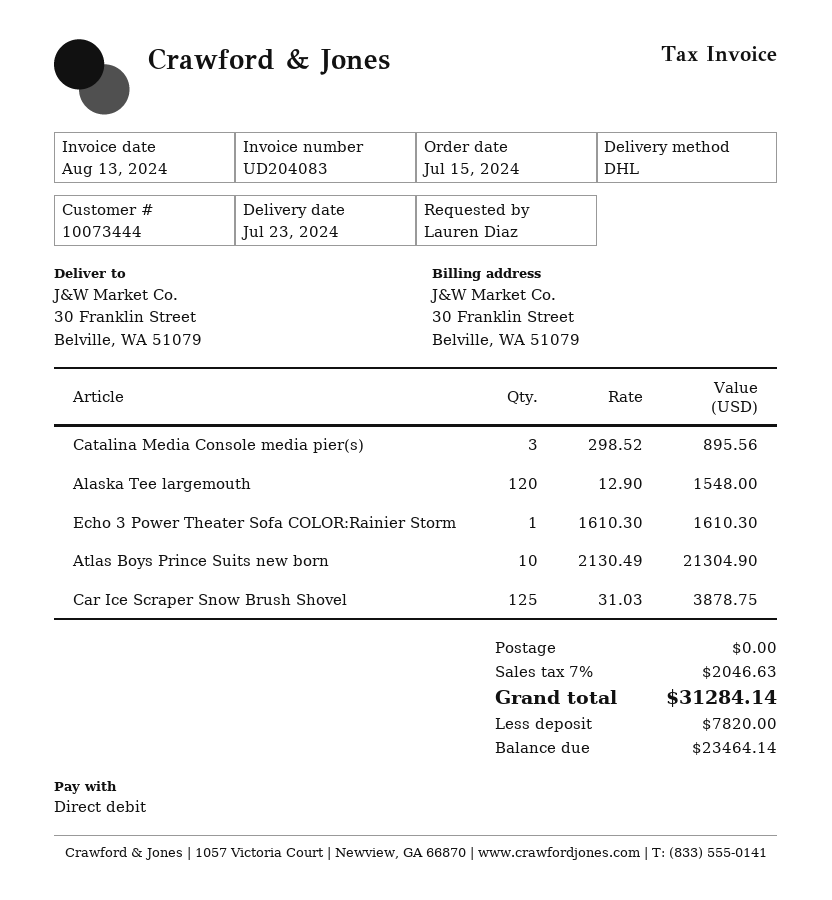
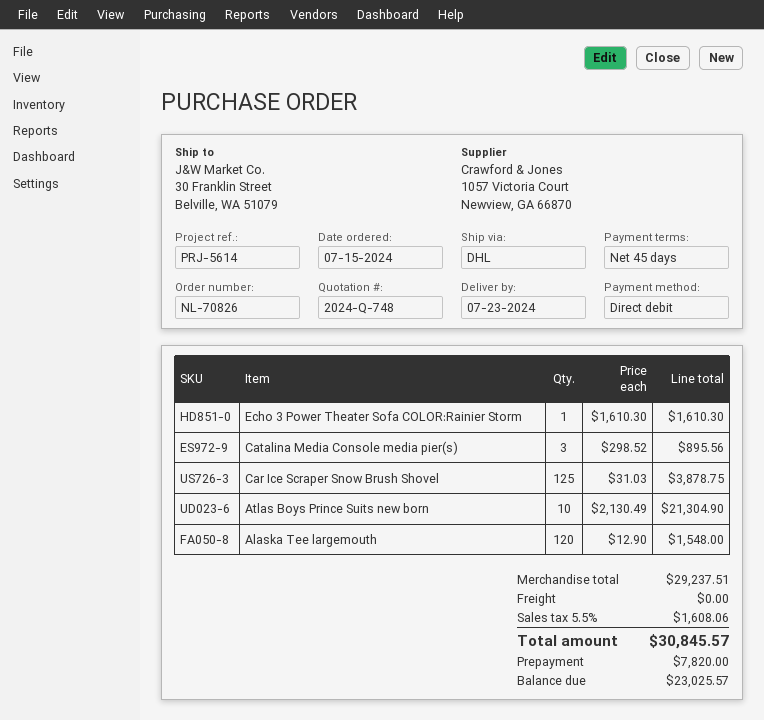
tax: 7% = 2046.63 -> 5.5% = 1608.06
total: 31284.14 -> 30845.57
balance: 23464.14 -> 23025.57

